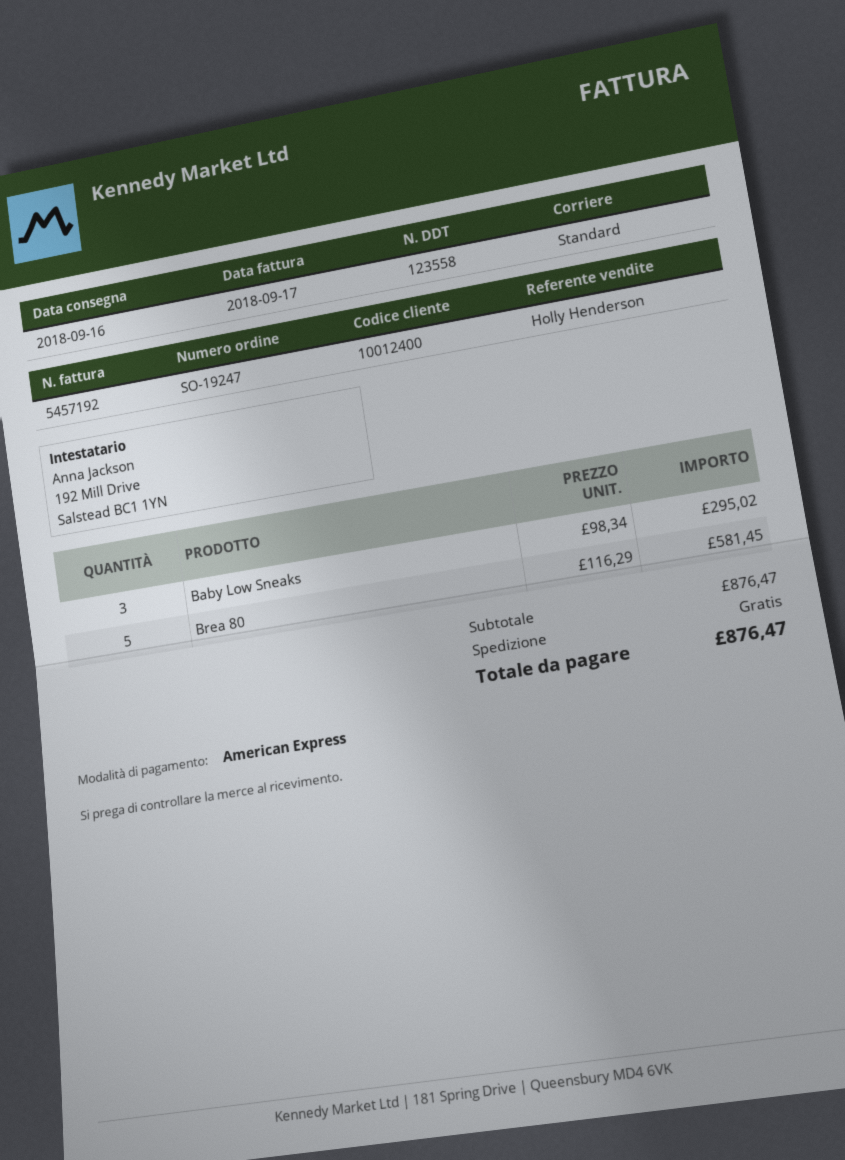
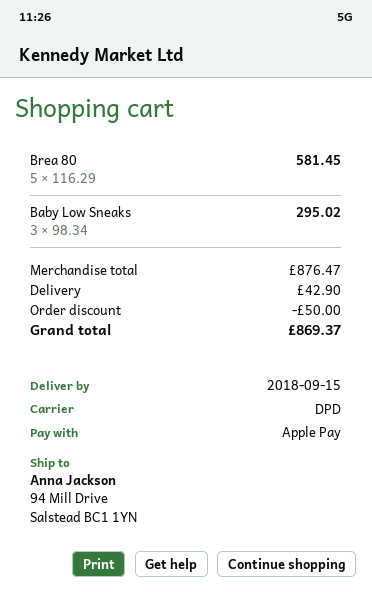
delivery date: 2018-09-16 -> 2018-09-15
payment method: American Express -> Apple Pay
shipping method: standard -> DPD
discount: none -> 50.00
shipping: 0.00 -> 42.90
total: 876.47 -> 869.37

